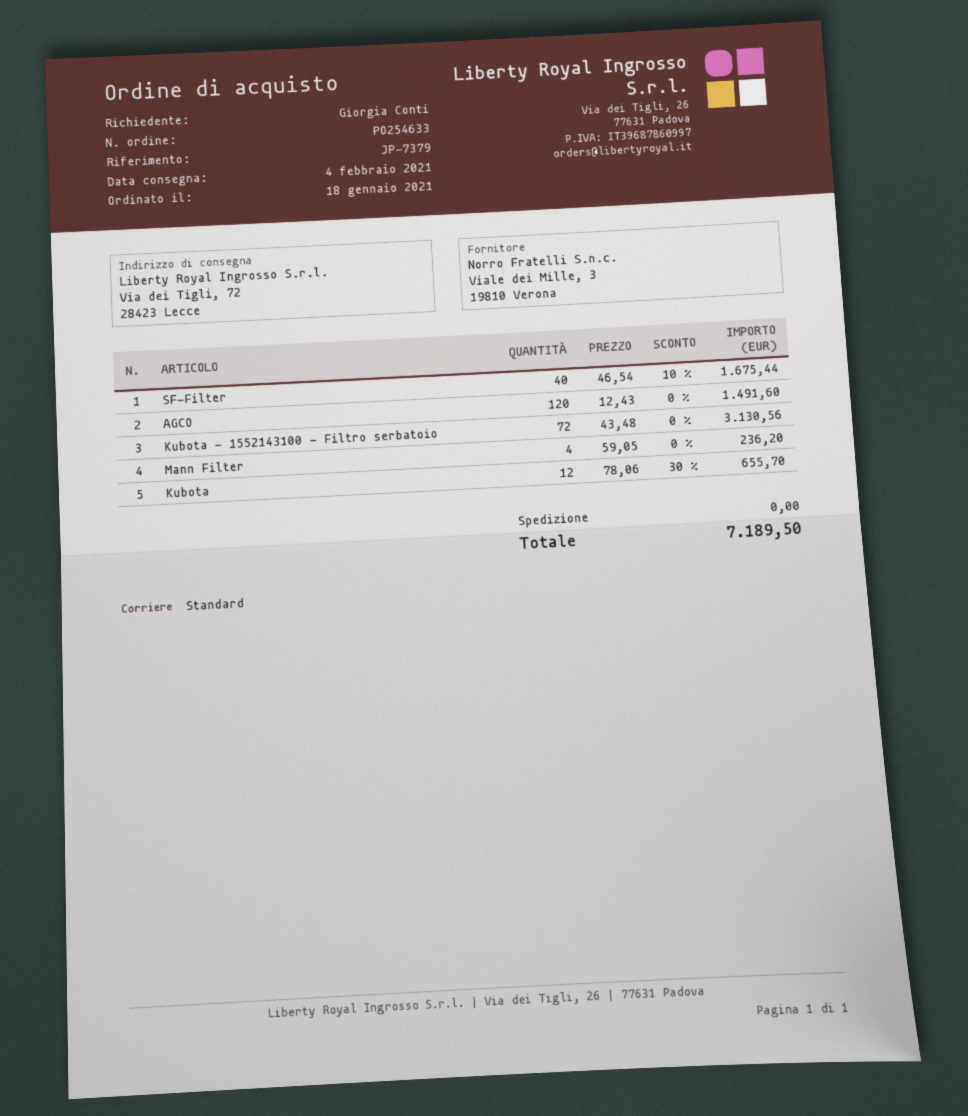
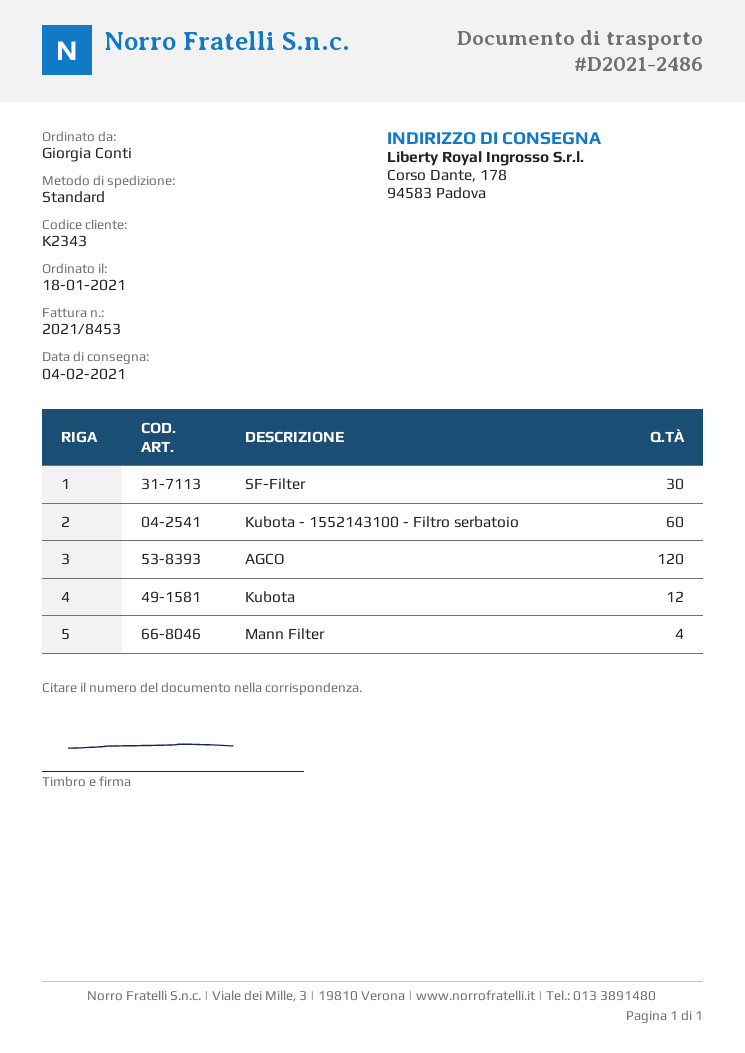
ship to: Via dei Tigli, 72, 28423 Lecce -> Corso Dante, 178, 94583 Padova
SF-Filter: 40 -> 30
Kubota - 1552143100 - Filtro serbatoio: 72 -> 60

